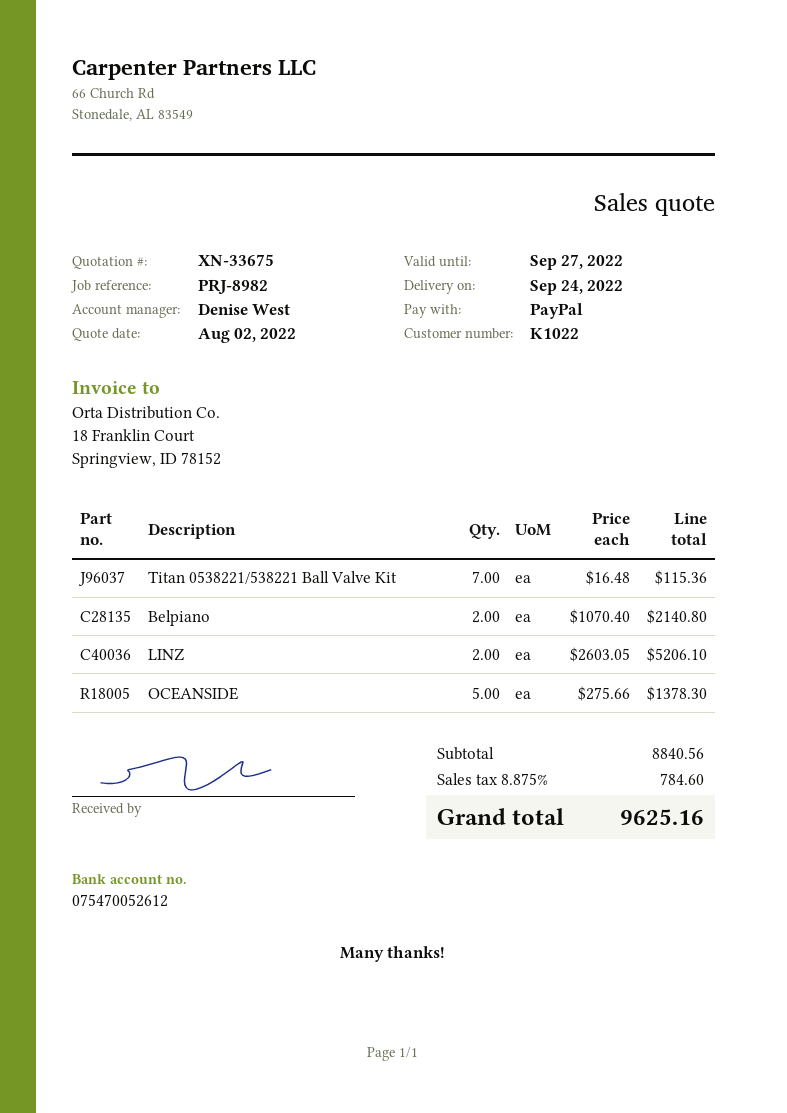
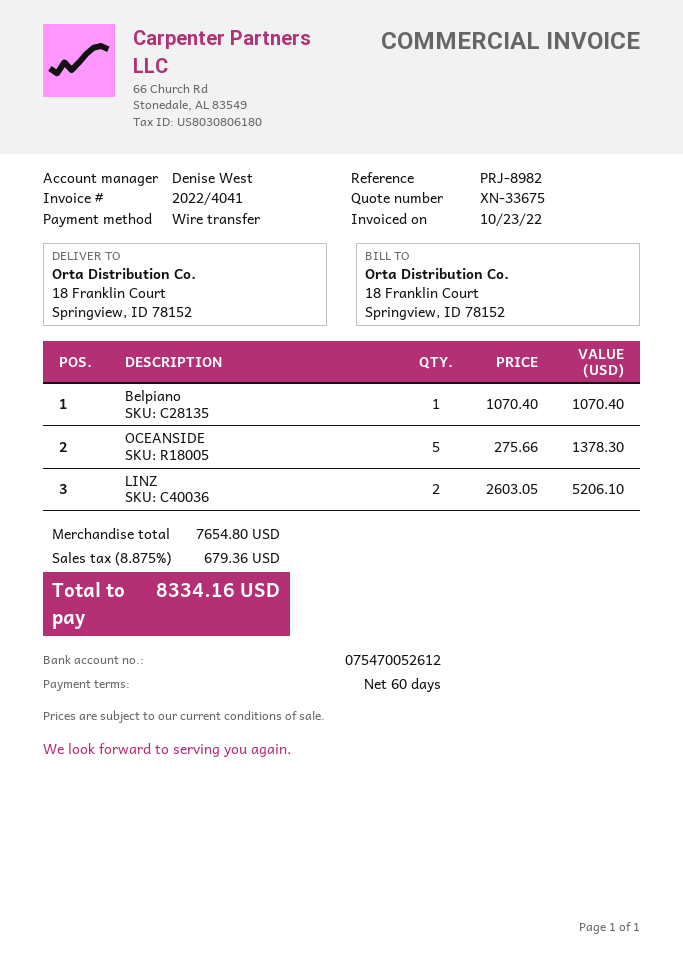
payment method: PayPal -> bank transfer
Titan 0538221/538221 Ball Valve Kit: 7 x 16.48 = 115.36 -> none
Belpiano: 2 x 1070.40 = 2140.80 -> 1 x 1070.40 = 1070.40
subtotal: 8840.56 -> 7654.80
tax: 8.875% = 784.60 -> 8.875% = 679.36
total: 9625.16 -> 8334.16

